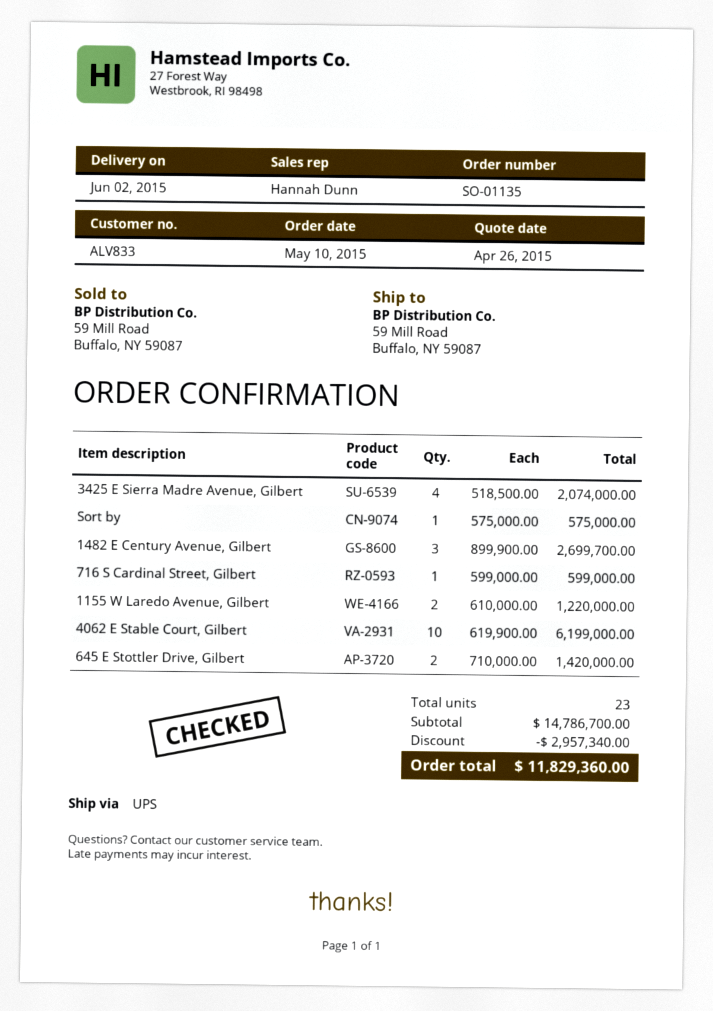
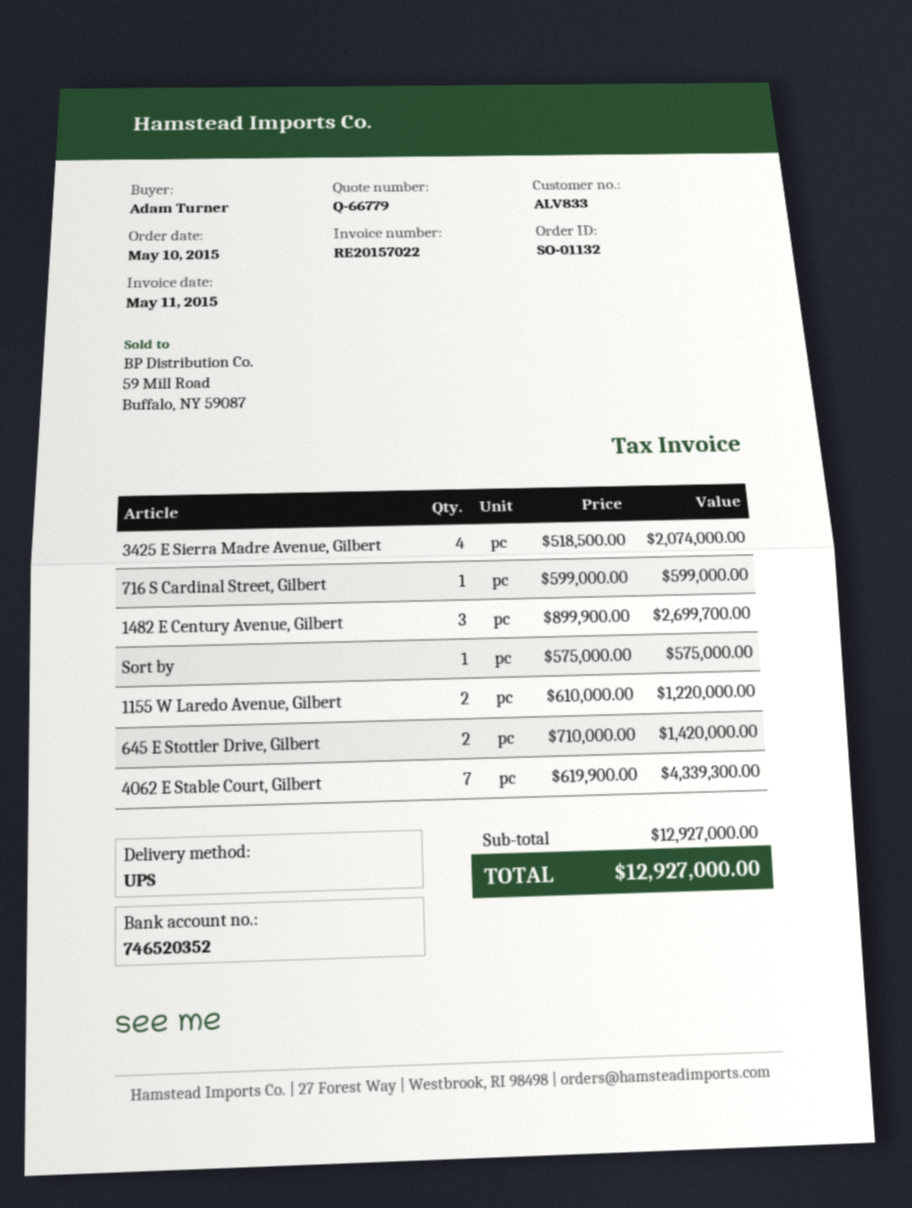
order number: SO-01135 -> SO-01132
4062 E Stable Court, Gilbert: 10 x 619900.00 = 6199000.00 -> 7 x 619900.00 = 4339300.00
subtotal: 14786700.00 -> 12927000.00
discount: 2957340.00 -> none
total: 11829360.00 -> 12927000.00

